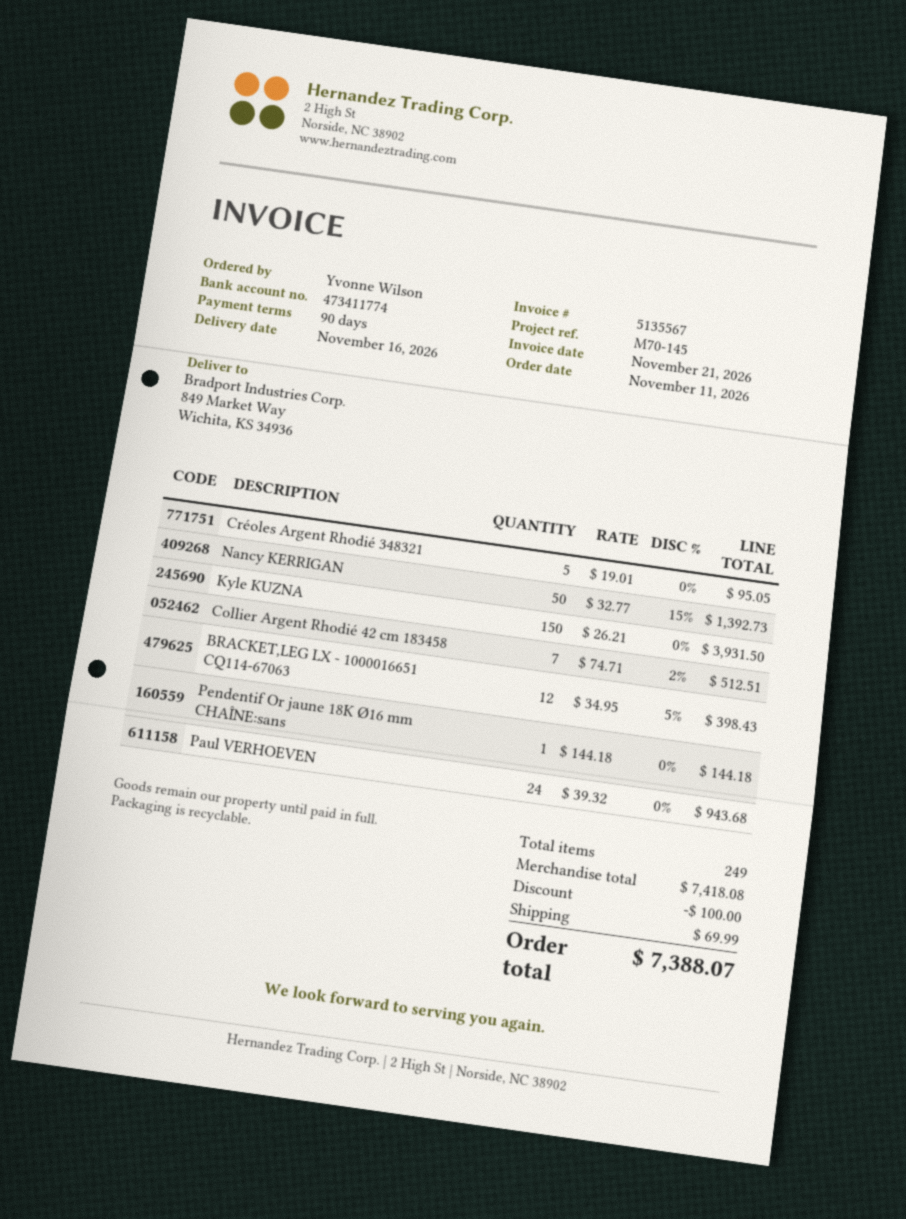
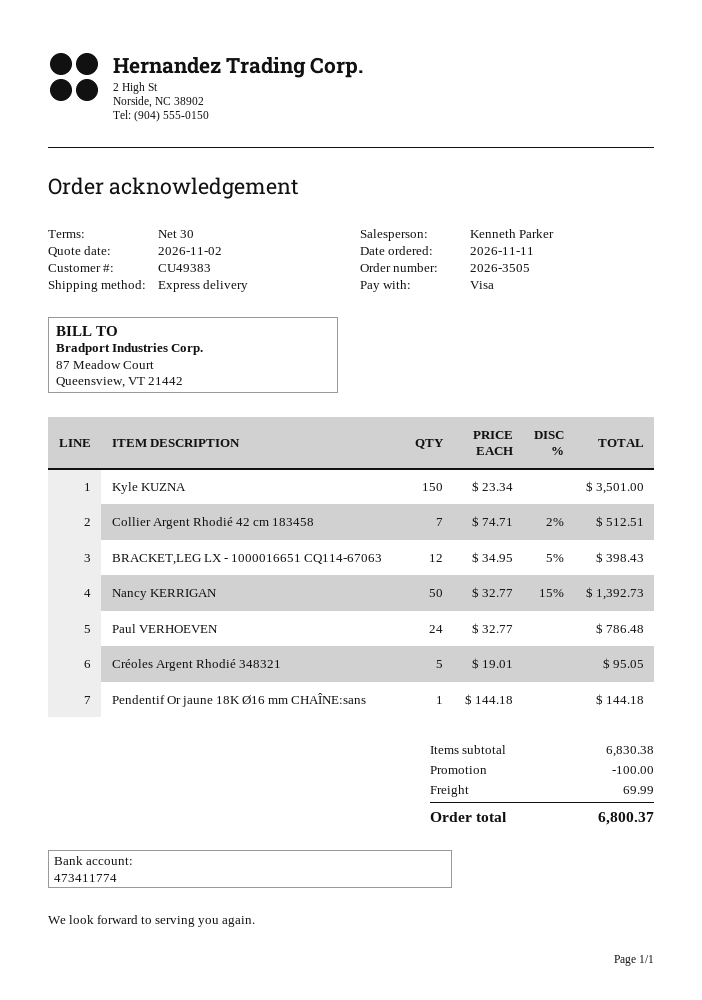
payment terms: 90 days -> 30 days
Kyle KUZNA: 150 x 26.21 = 3931.50 -> 150 x 23.34 = 3501.00
Paul VERHOEVEN: 24 x 39.32 = 943.68 -> 24 x 32.77 = 786.48
subtotal: 7418.08 -> 6830.38
total: 7388.07 -> 6800.37

